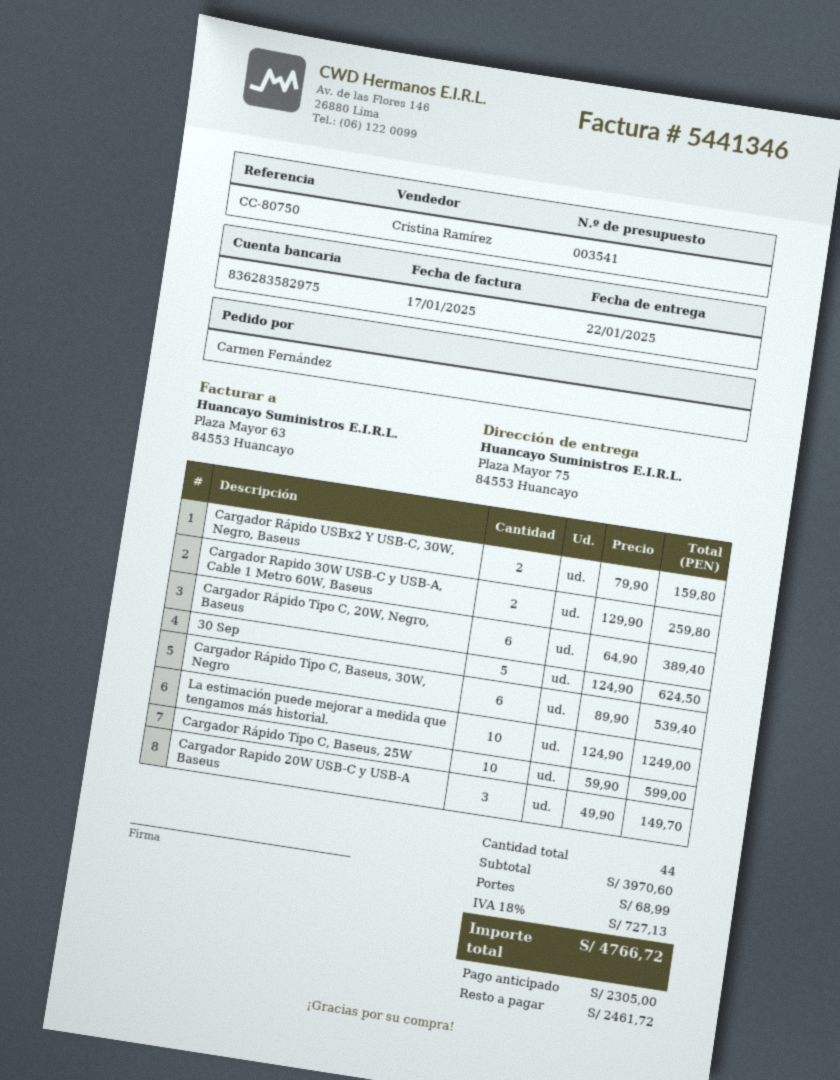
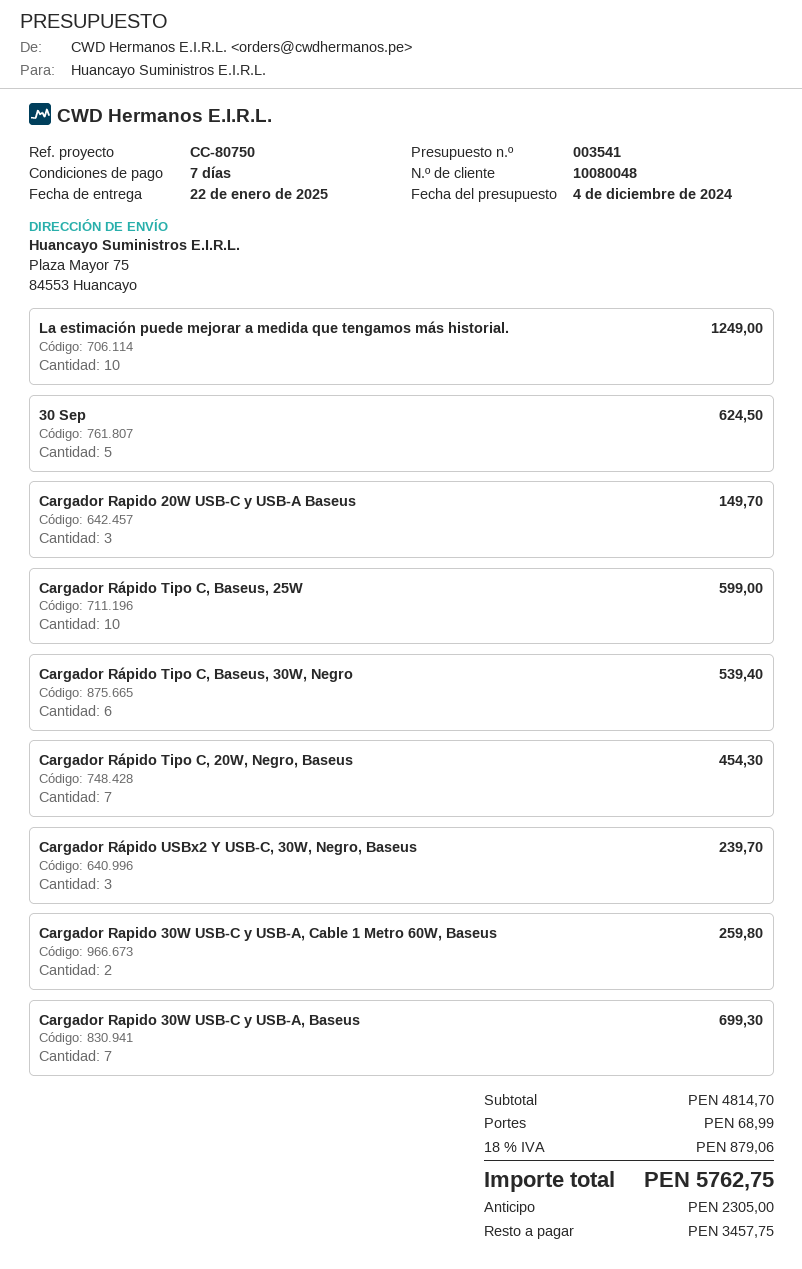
Cargador Rápido USBx2 Y USB-C, 30W, Negro, Baseus: 2 for 159.80 -> 3 for 239.70
Cargador Rápido Tipo C, 20W, Negro, Baseus: 6 for 389.40 -> 7 for 454.30
Cargador Rapido 30W USB-C y USB-A, Baseus: none -> 7 for 699.30
subtotal: 3970.60 -> 4814.70
tax: 18% = 727.13 -> 18% = 879.06
total: 4766.72 -> 5762.75
balance: 2461.72 -> 3457.75

